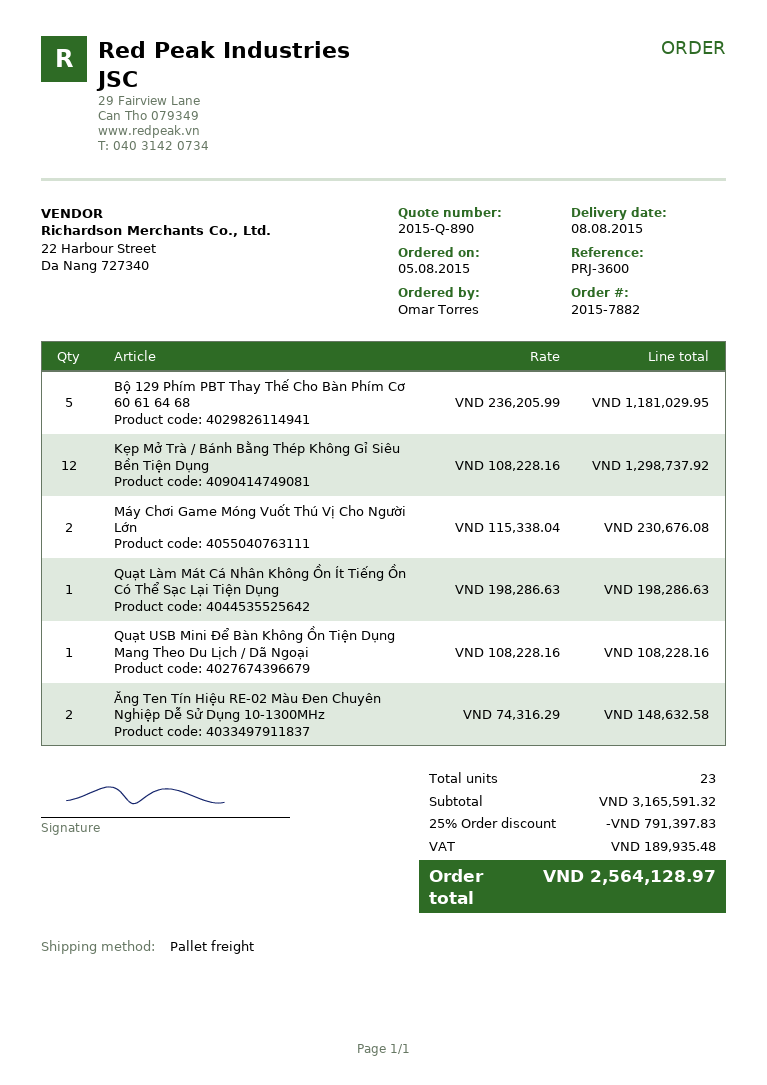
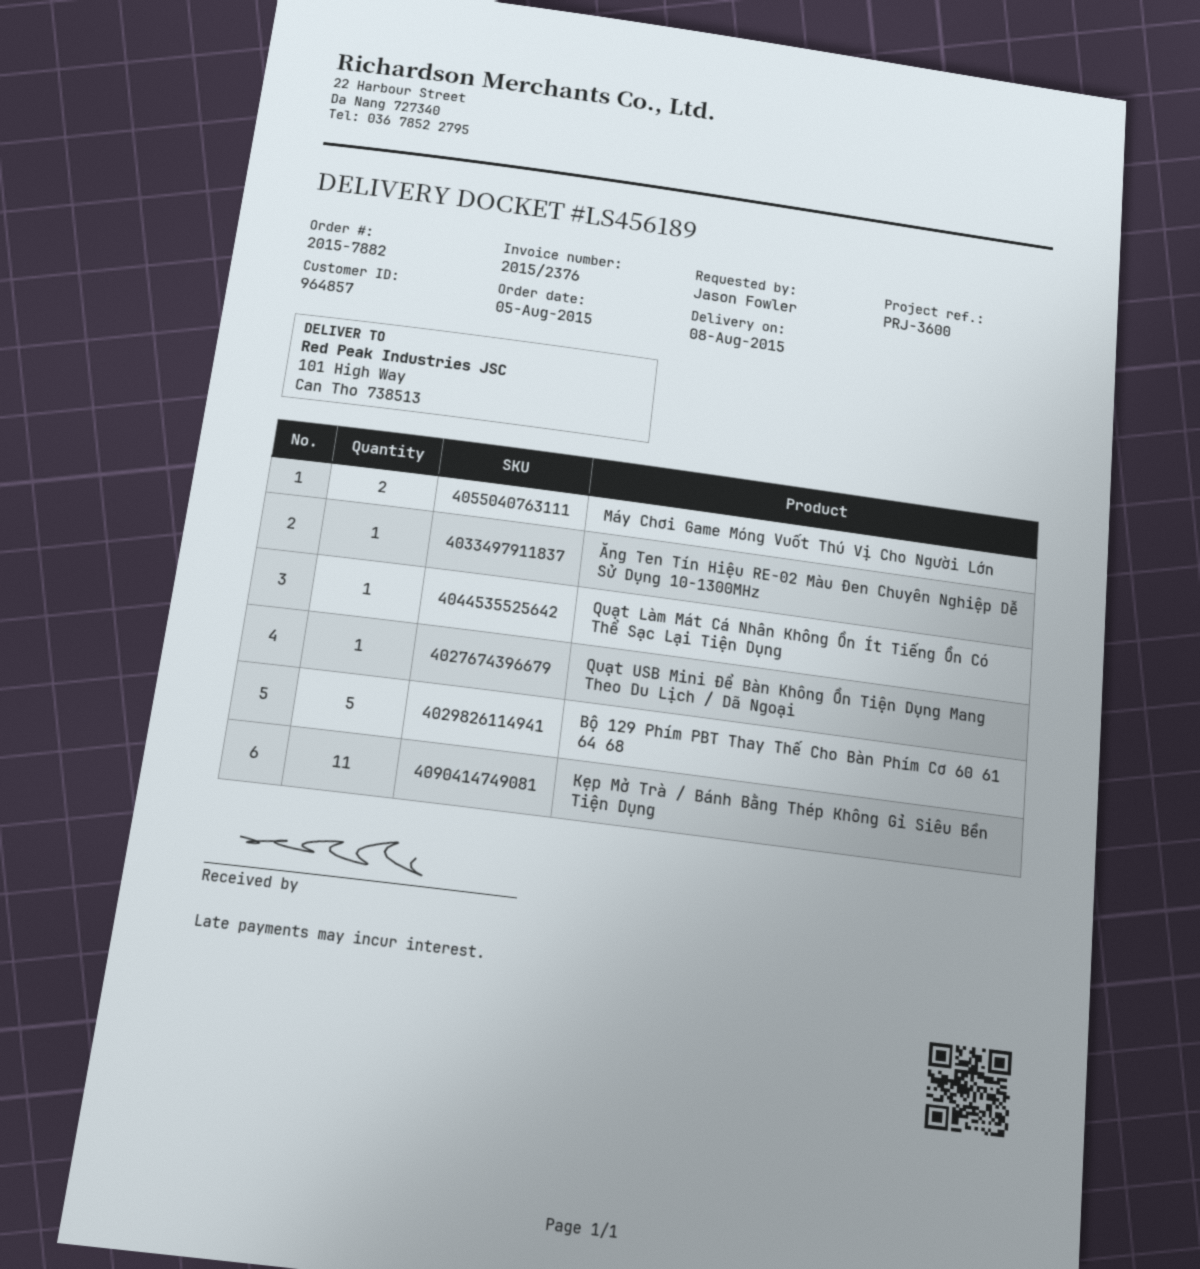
ordered by: Omar Torres -> Jason Fowler
Kẹp Mở Trà / Bánh Bằng Thép Không Gỉ Siêu Bền Tiện Dụng: 12 -> 11
Ăng Ten Tín Hiệu RE-02 Màu Đen Chuyên Nghiệp Dễ Sử Dụng 10-1300MHz: 2 -> 1

